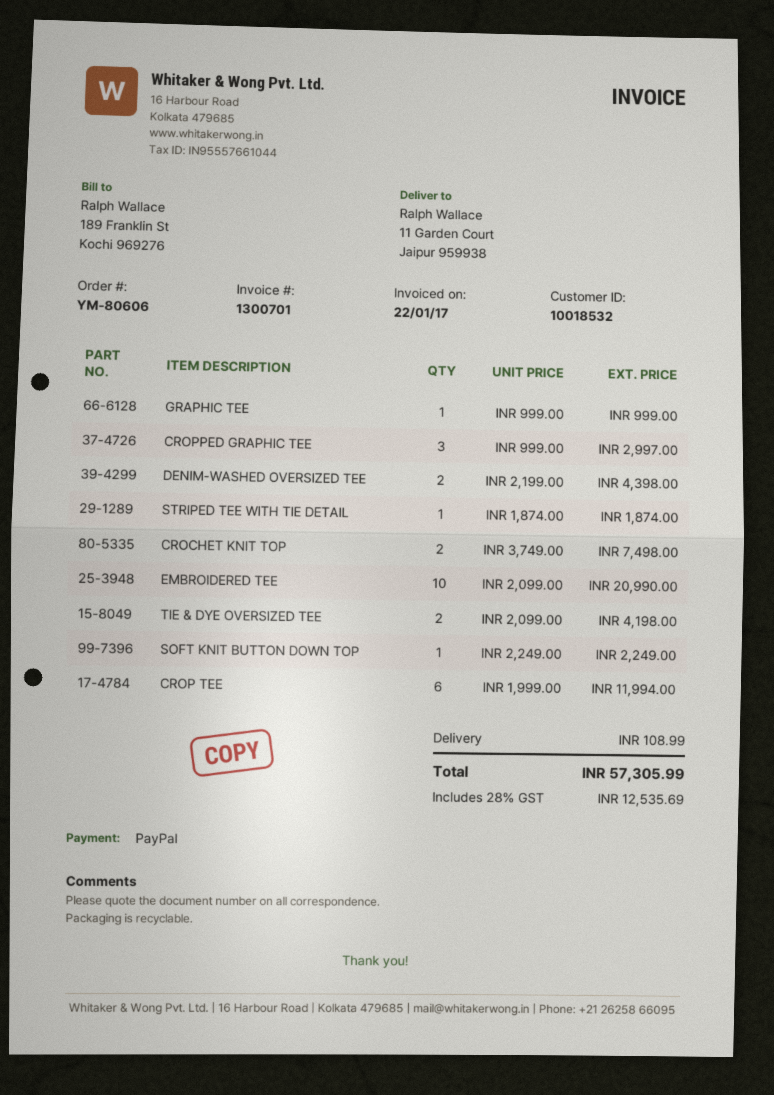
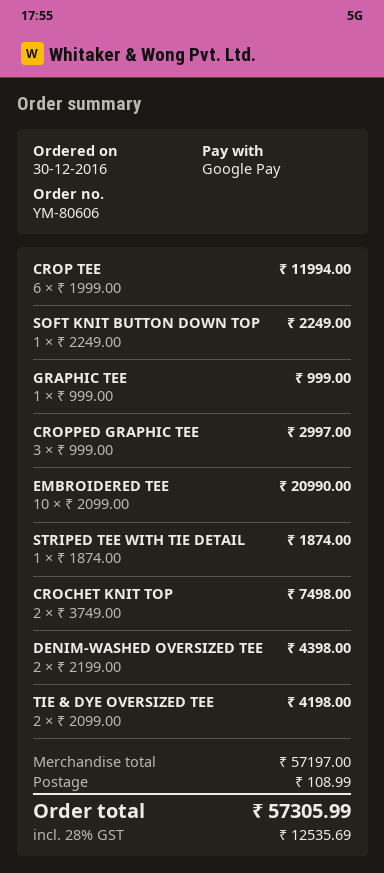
payment method: PayPal -> Google Pay

